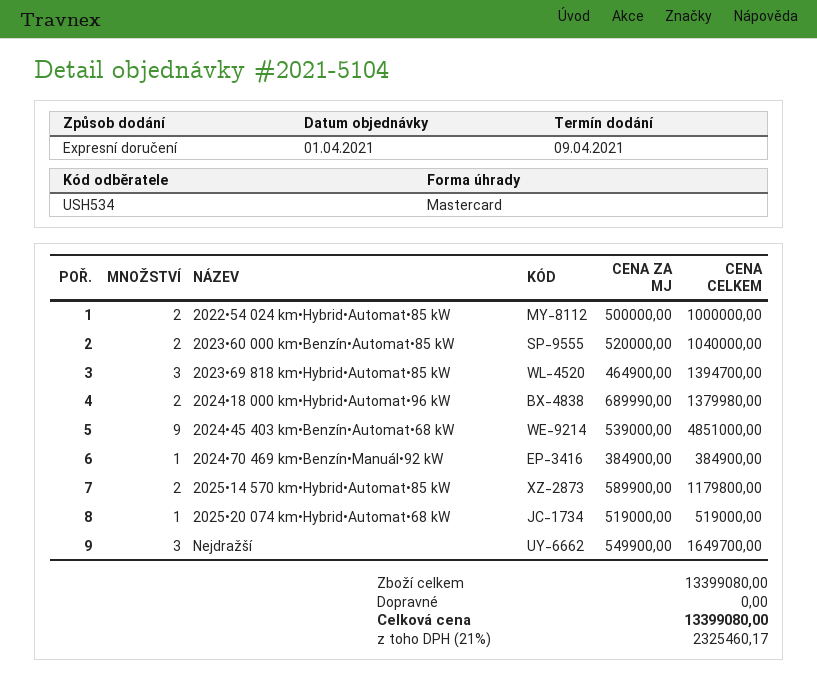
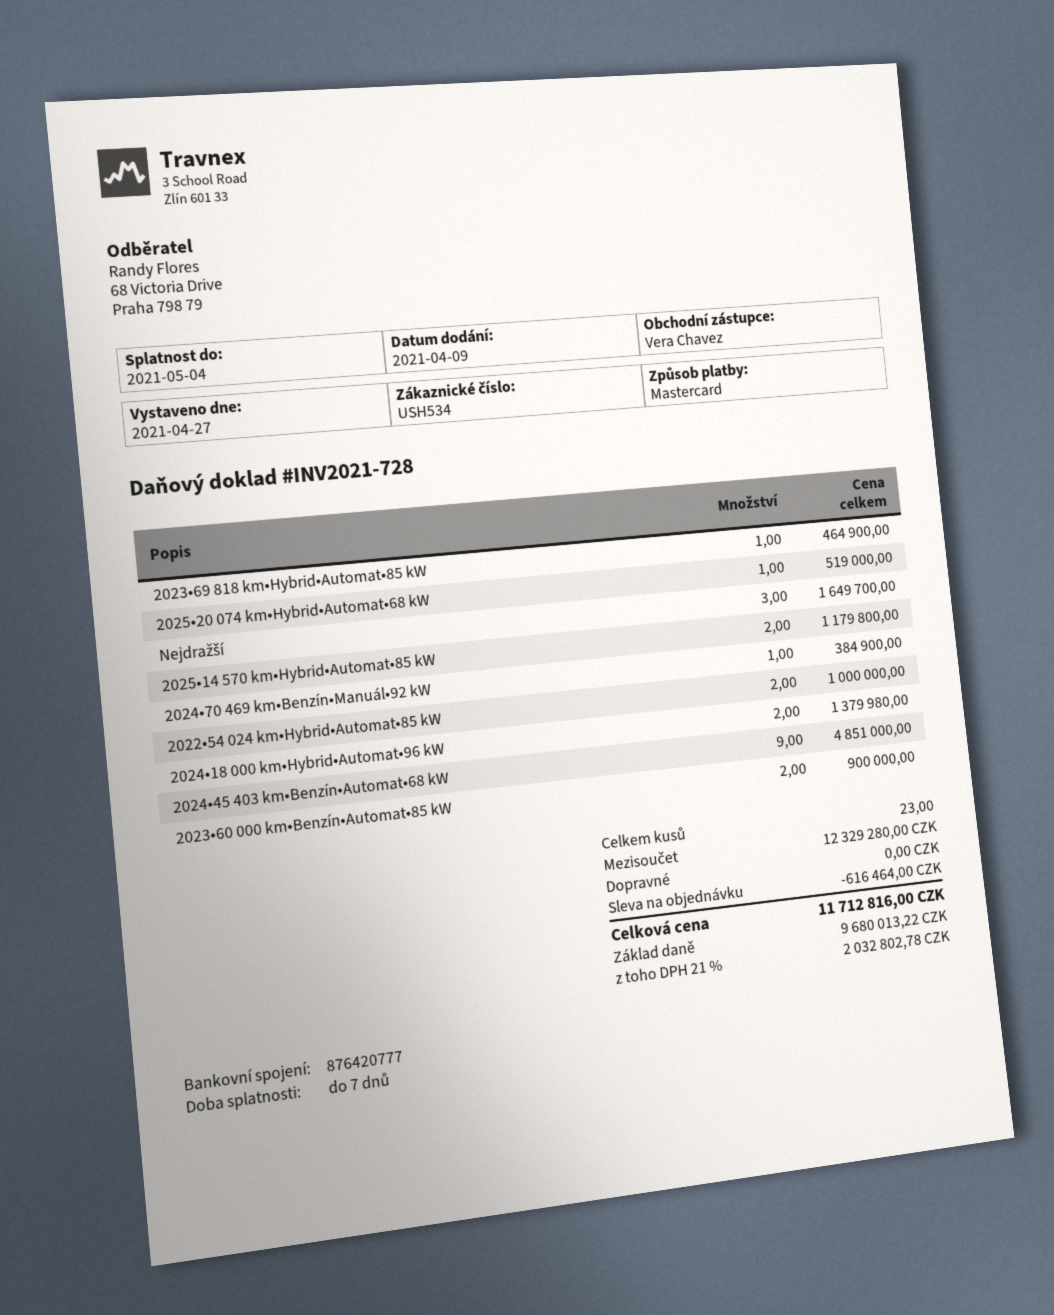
2023•60 000 km•Benzín•Automat•85 kW: 2 for 1040000.00 -> 2 for 900000.00
2023•69 818 km•Hybrid•Automat•85 kW: 3 for 1394700.00 -> 1 for 464900.00
subtotal: 13399080.00 -> 12329280.00
discount: none -> 616464.00
tax: 21% = 2325460.17 -> 21% = 2032802.78
total: 13399080.00 -> 11712816.00

